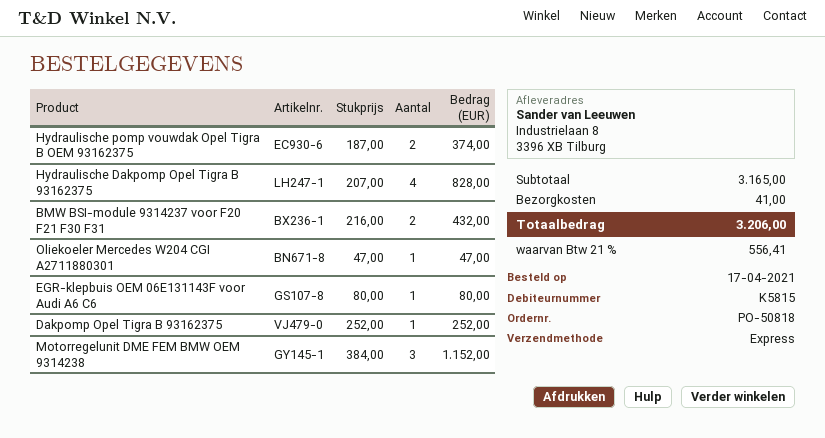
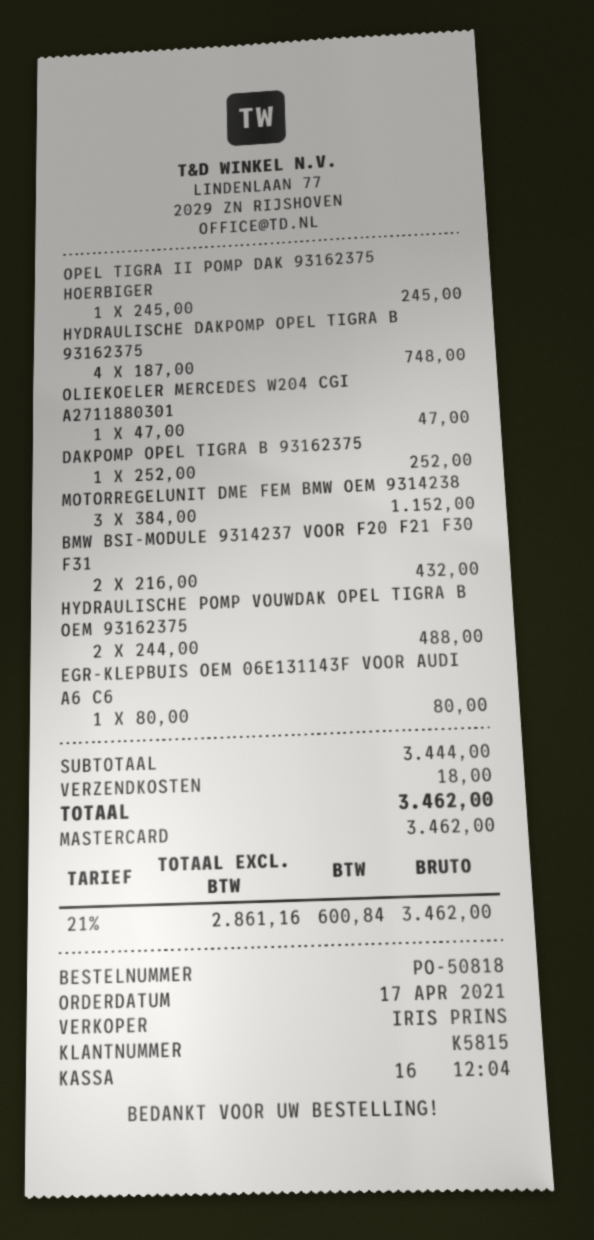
Hydraulische pomp vouwdak Opel Tigra B OEM 93162375: 2 x 187.00 = 374.00 -> 2 x 244.00 = 488.00
Hydraulische Dakpomp Opel Tigra B 93162375: 4 x 207.00 = 828.00 -> 4 x 187.00 = 748.00
OPEL TIGRA II POMP DAK 93162375 HOERBIGER: none -> 1 x 245.00 = 245.00
subtotal: 3165.00 -> 3444.00
shipping: 41.00 -> 18.00
tax: 21% = 556.41 -> 21% = 600.84
total: 3206.00 -> 3462.00

